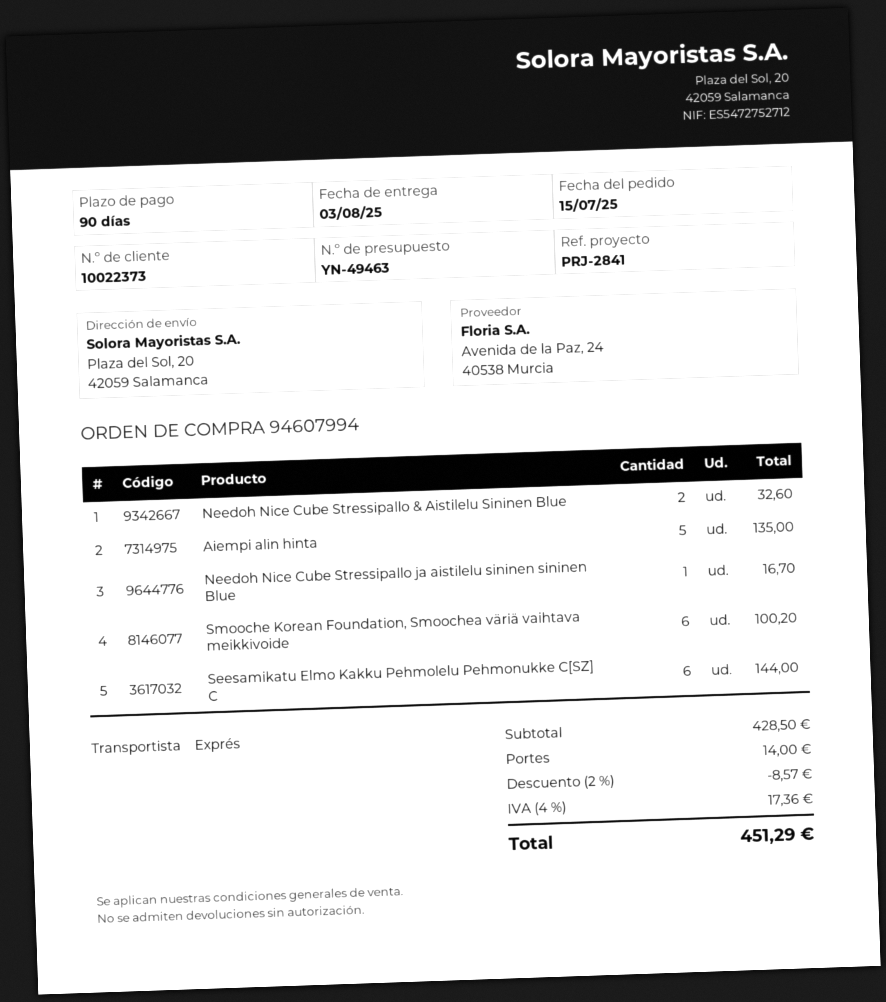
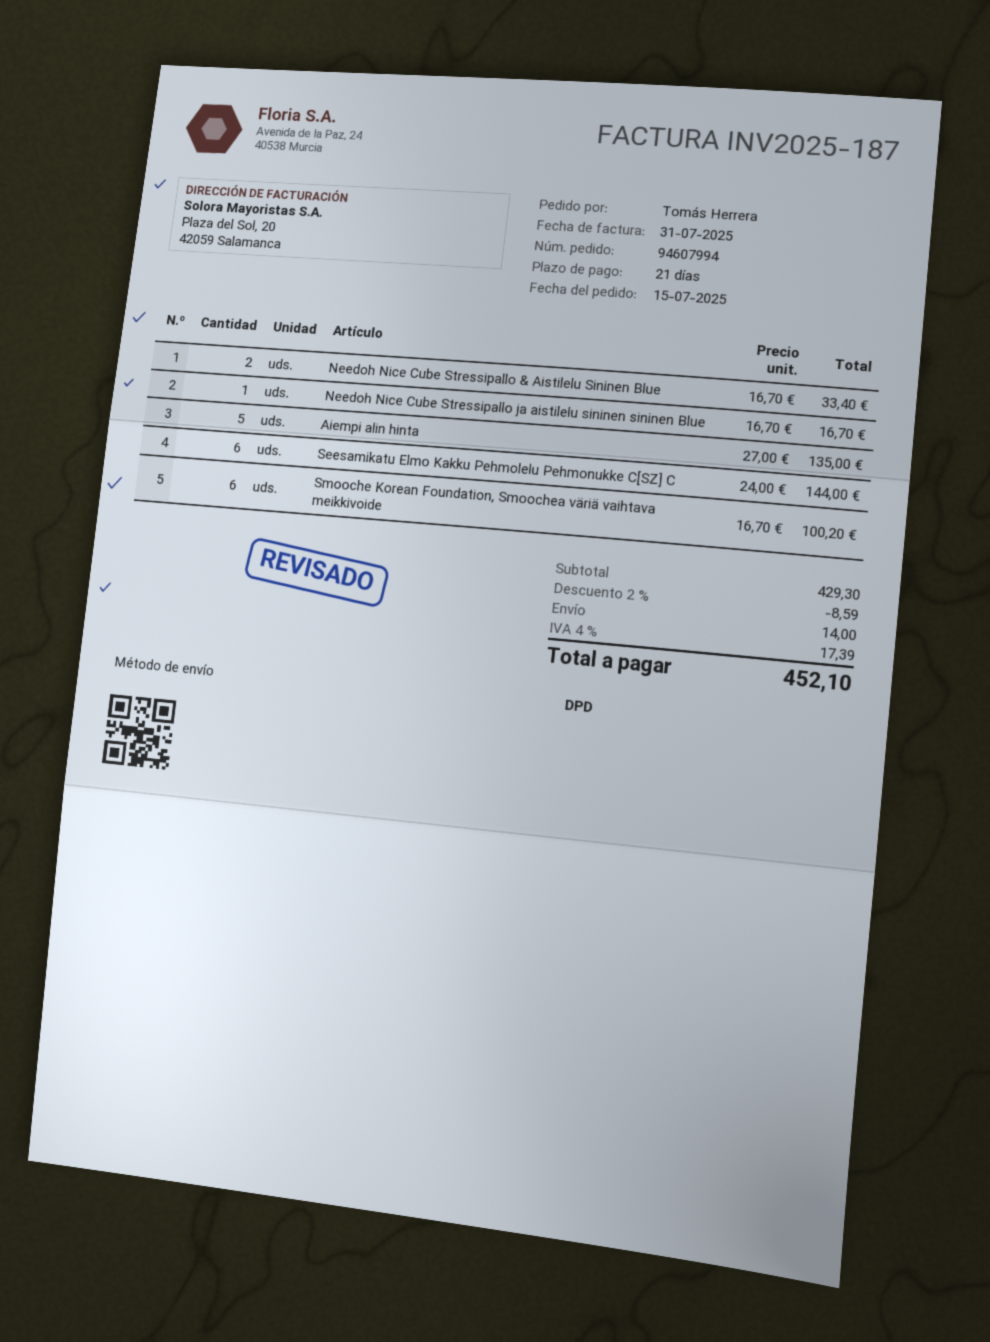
payment terms: 90 days -> 21 days
shipping method: express -> DPD
Needoh Nice Cube Stressipallo & Aistilelu Sininen Blue: 2 for 32.60 -> 2 for 33.40
subtotal: 428.50 -> 429.30
discount: 2% = 8.57 -> 2% = 8.59
tax: 4% = 17.36 -> 4% = 17.39
total: 451.29 -> 452.10

